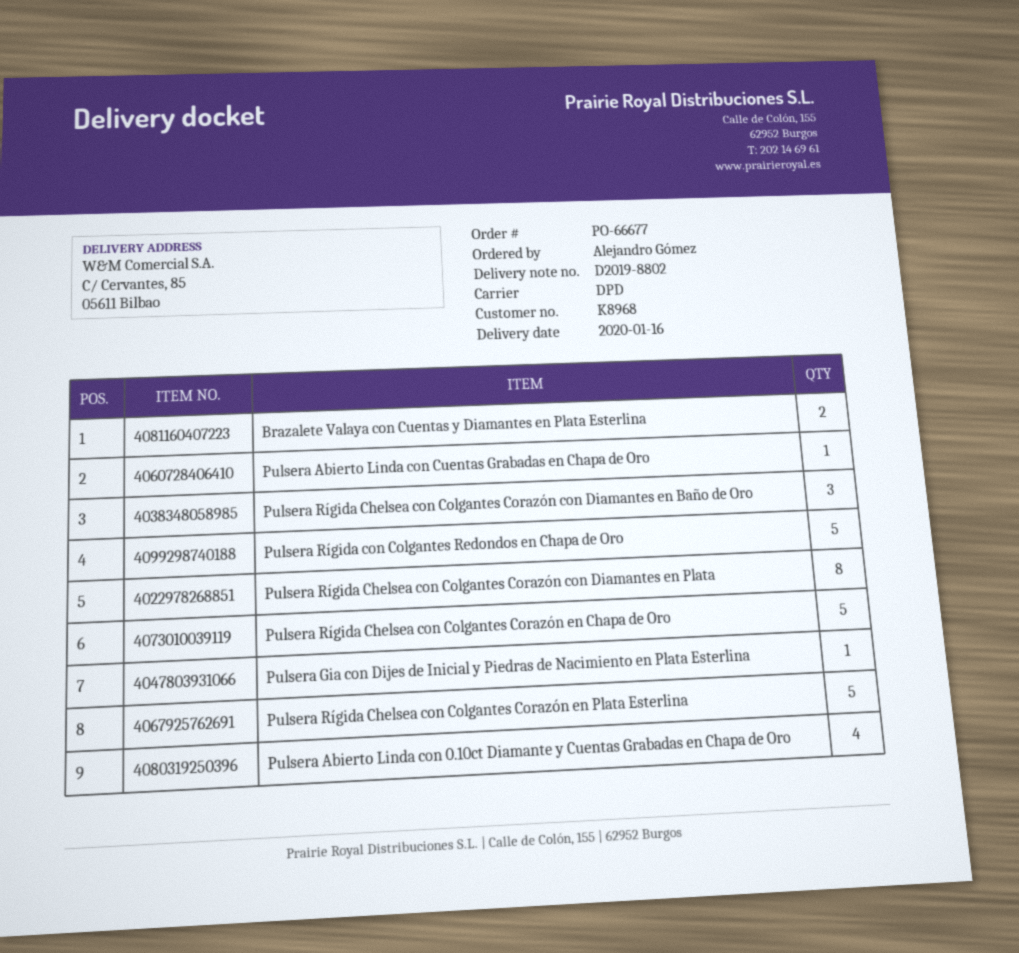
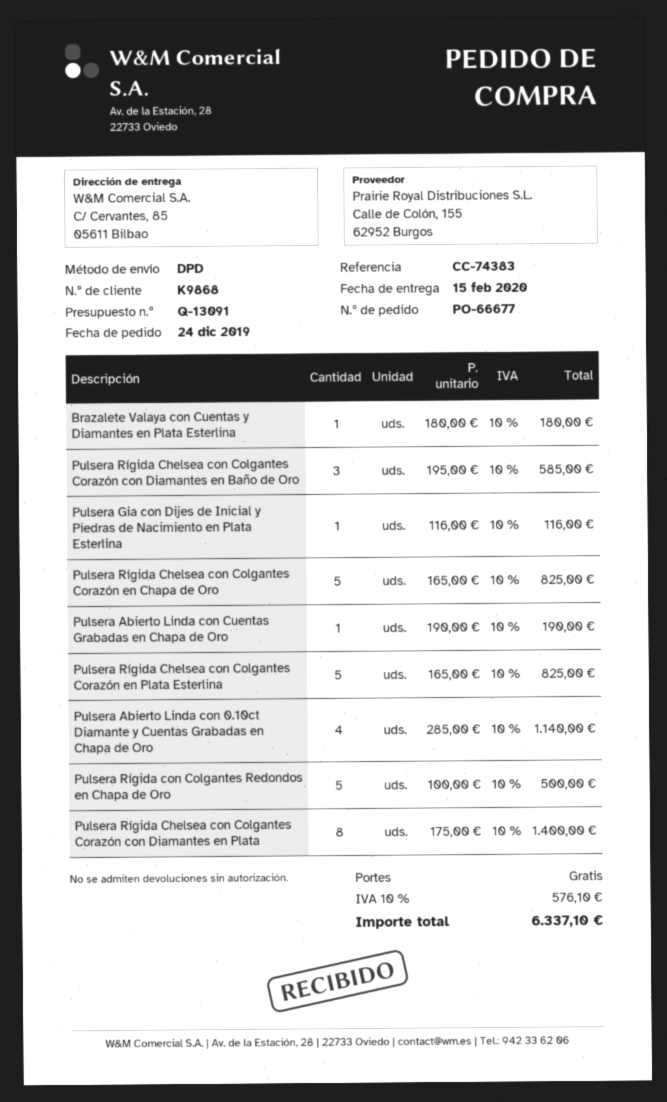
delivery date: 2020-01-16 -> 2020-02-15
customer number: K8968 -> K9868
Brazalete Valaya con Cuentas y Diamantes en Plata Esterlina: 2 -> 1

